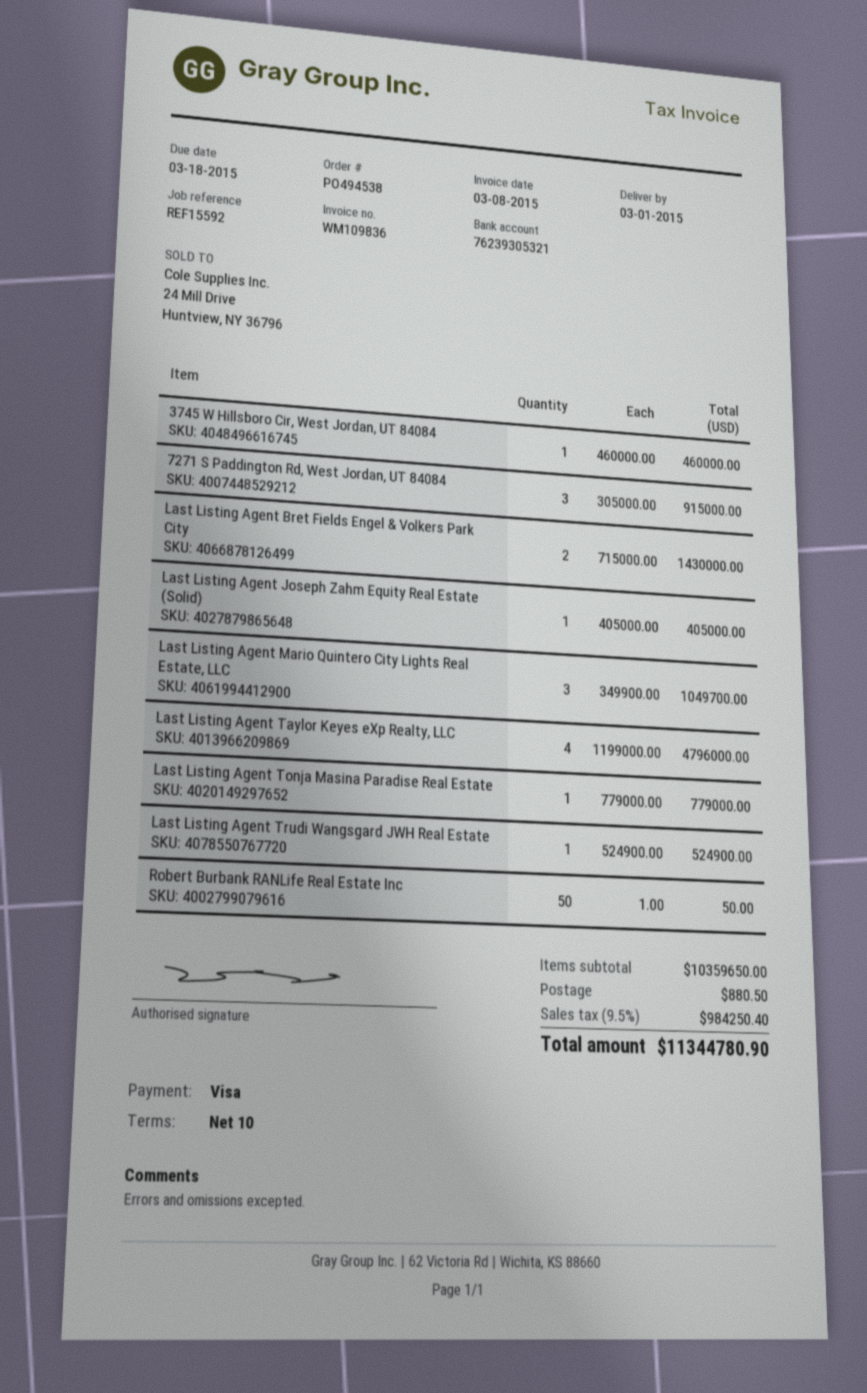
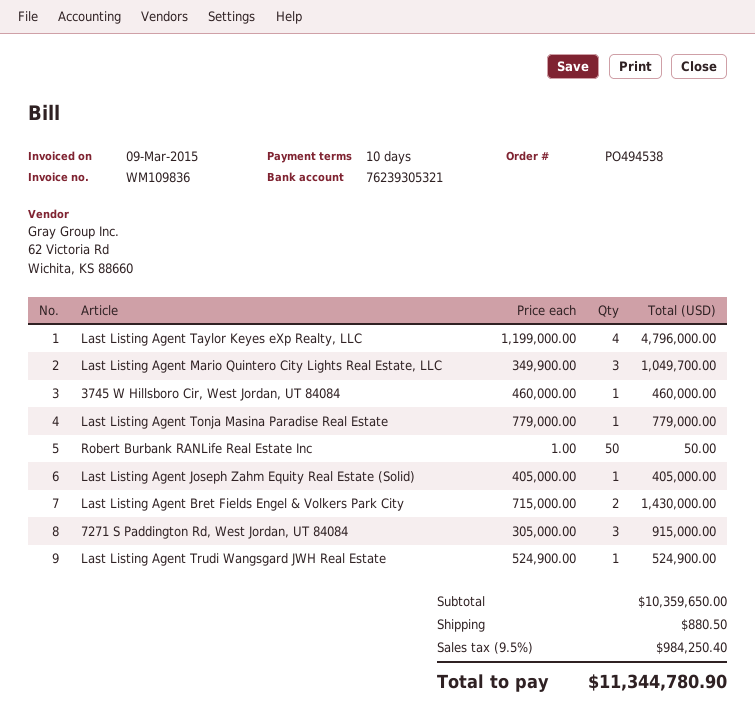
invoice date: 2015-03-08 -> 2015-03-09

